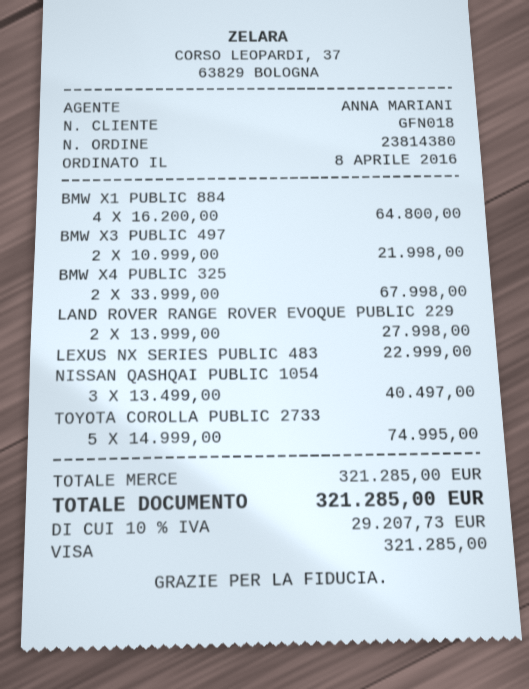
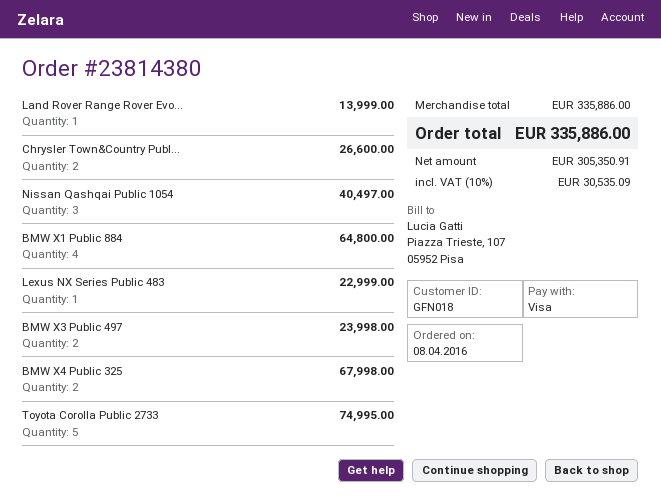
BMW X3 PUBLIC 497: 2 for 21998.00 -> 2 for 23998.00
LAND ROVER RANGE ROVER EVOQUE PUBLIC 229: 2 for 27998.00 -> 1 for 13999.00
Chrysler Town&Country Publ...: none -> 2 for 26600.00
subtotal: 321285.00 -> 335886.00
tax: 10% = 29207.73 -> 10% = 30535.09
total: 321285.00 -> 335886.00

